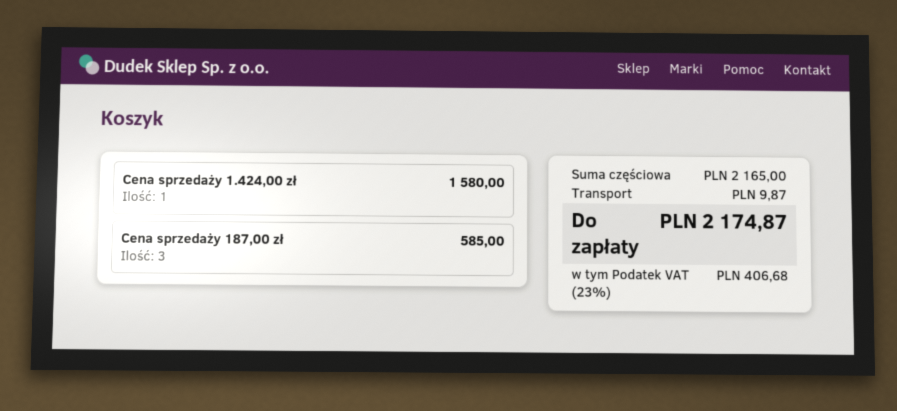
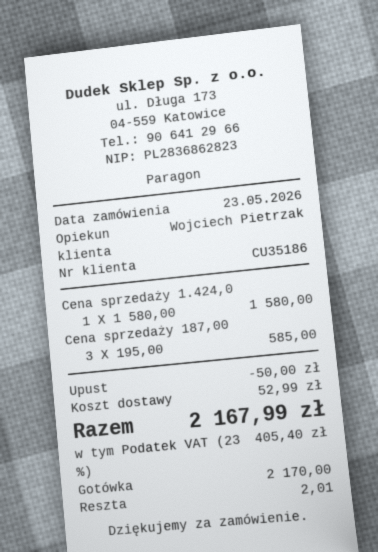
discount: none -> 50.00
shipping: 9.87 -> 52.99
tax: 23% = 406.68 -> 23% = 405.40
total: 2174.87 -> 2167.99

